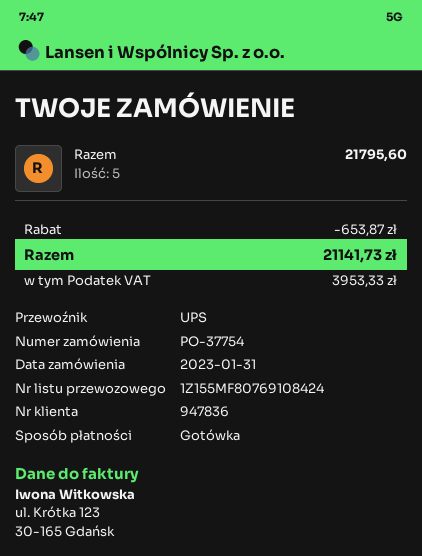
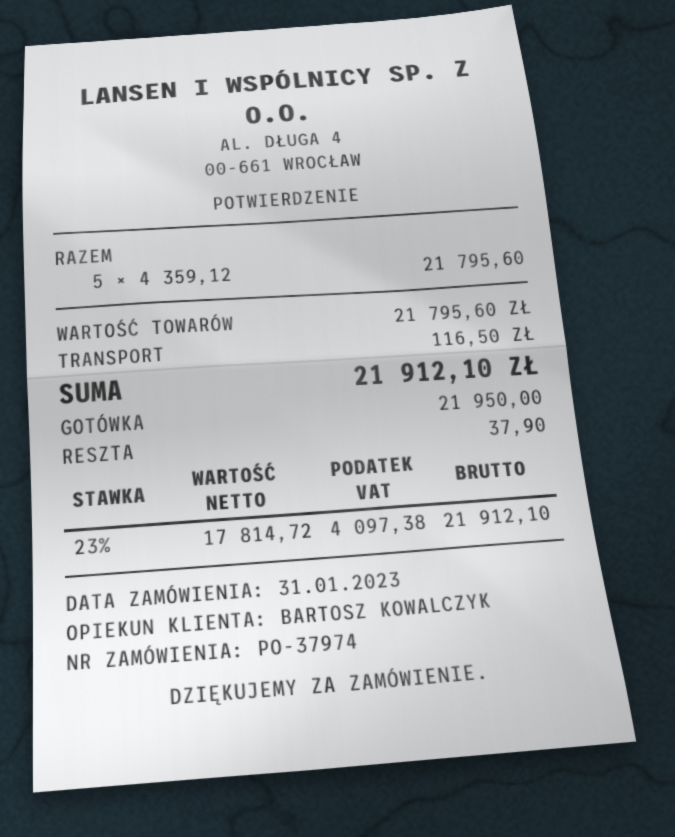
order number: PO-37754 -> PO-37974
discount: 653.87 -> none
shipping: none -> 116.50
tax: 3953.33 -> 4097.38
total: 21141.73 -> 21912.10

